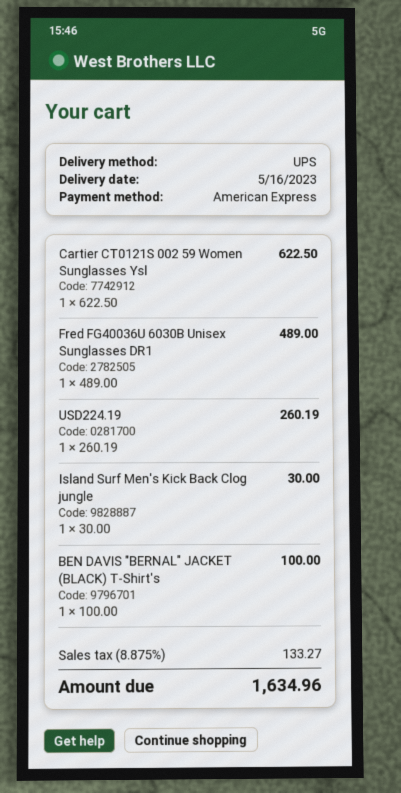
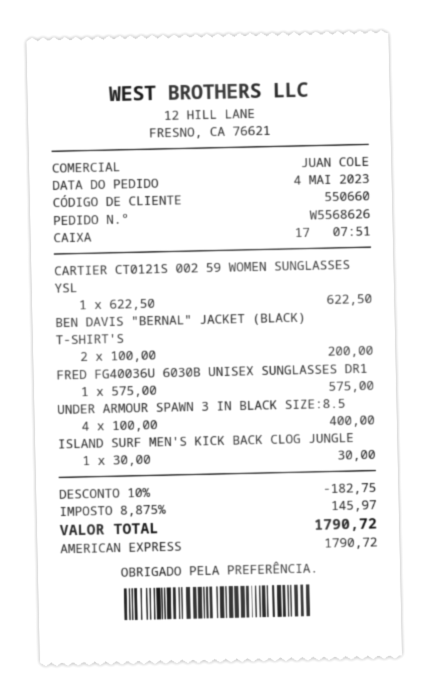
Fred FG40036U 6030B Unisex Sunglasses DR1: 1 x 489.00 = 489.00 -> 1 x 575.00 = 575.00
USD224.19: 1 x 260.19 = 260.19 -> none
BEN DAVIS "BERNAL" JACKET (BLACK) T-Shirt's: 1 x 100.00 = 100.00 -> 2 x 100.00 = 200.00
UNDER ARMOUR SPAWN 3 IN BLACK SIZE:8.5: none -> 4 x 100.00 = 400.00
discount: none -> 10% = 182.75
tax: 8.875% = 133.27 -> 8.875% = 145.97
total: 1634.96 -> 1790.72

